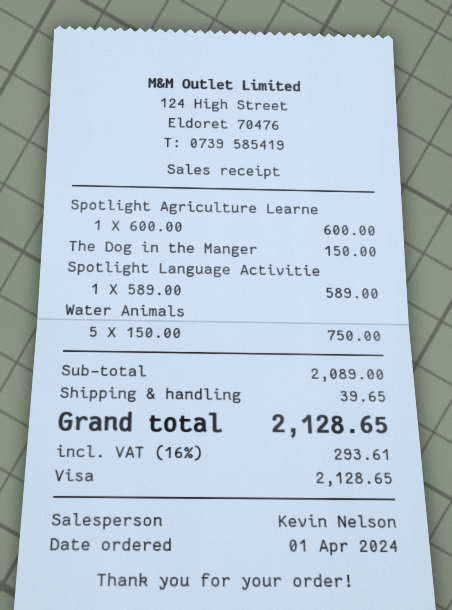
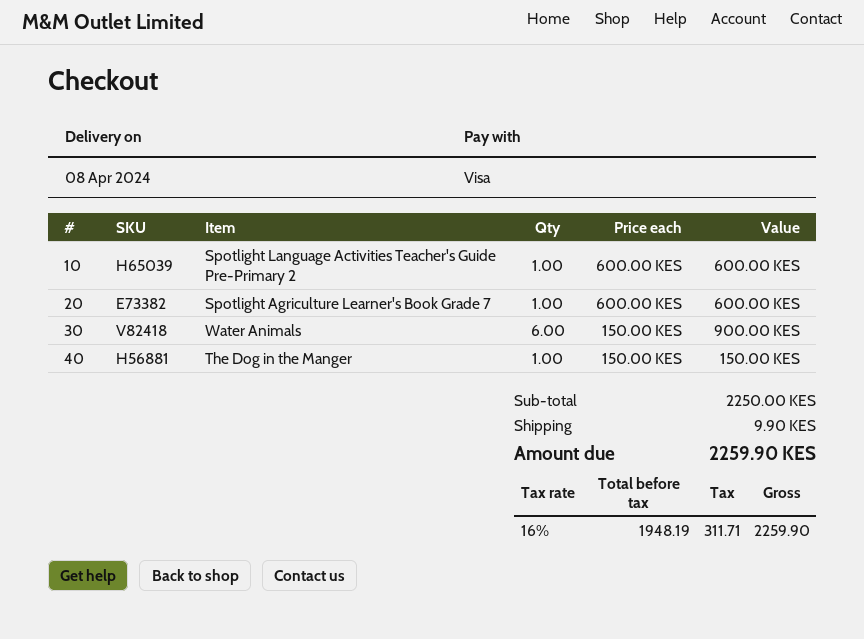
Spotlight Language Activitie: 1 x 589.00 = 589.00 -> 1 x 600.00 = 600.00
Water Animals: 5 x 150.00 = 750.00 -> 6 x 150.00 = 900.00
subtotal: 2089.00 -> 2250.00
shipping: 39.65 -> 9.90
tax: 16% = 293.61 -> 16% = 311.71
total: 2128.65 -> 2259.90

